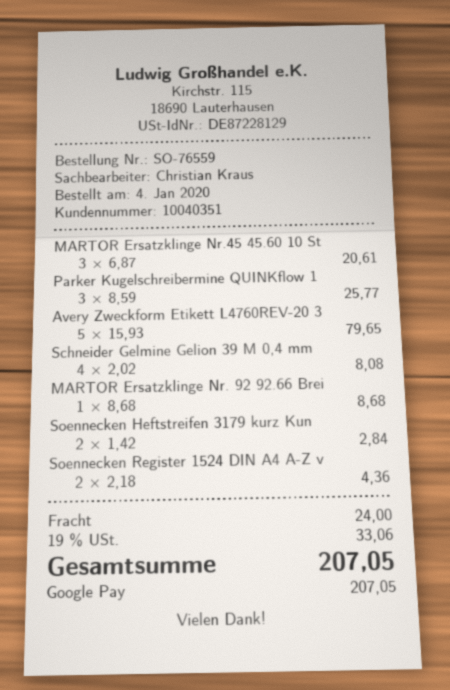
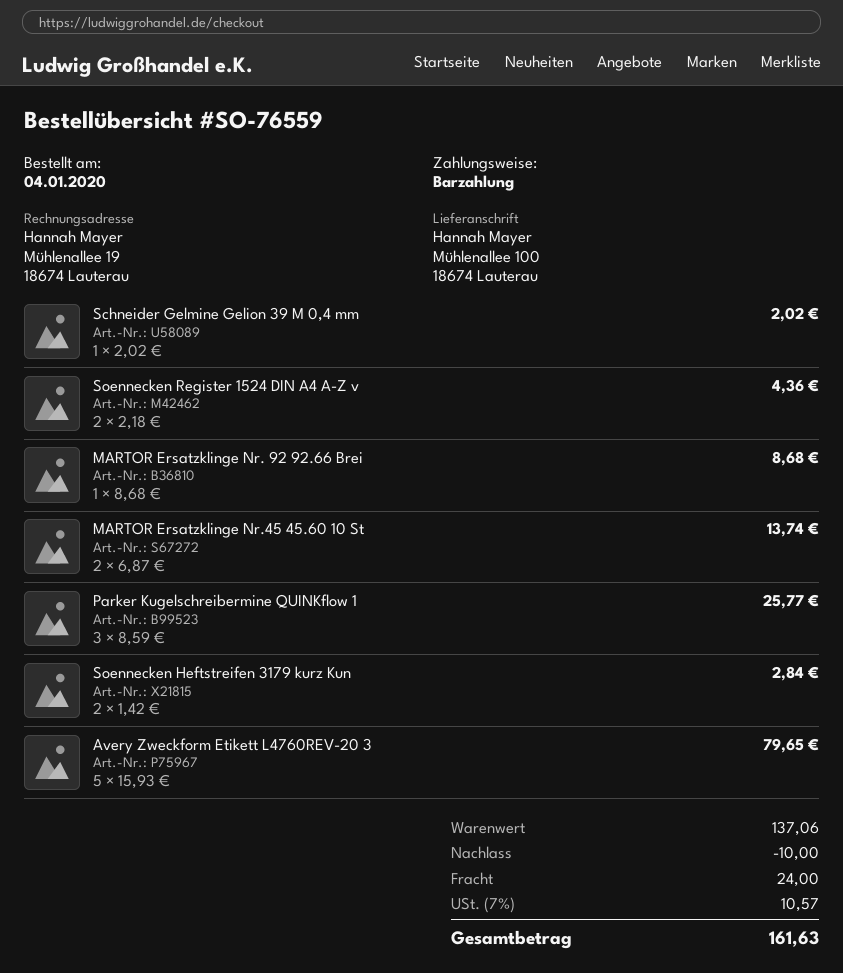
payment method: Google Pay -> cash
MARTOR Ersatzklinge Nr.45 45.60 10 St: 3 x 6.87 = 20.61 -> 2 x 6.87 = 13.74
Schneider Gelmine Gelion 39 M 0,4 mm: 4 x 2.02 = 8.08 -> 1 x 2.02 = 2.02
discount: none -> 10.00
tax: 19% = 33.06 -> 7% = 10.57
total: 207.05 -> 161.63

